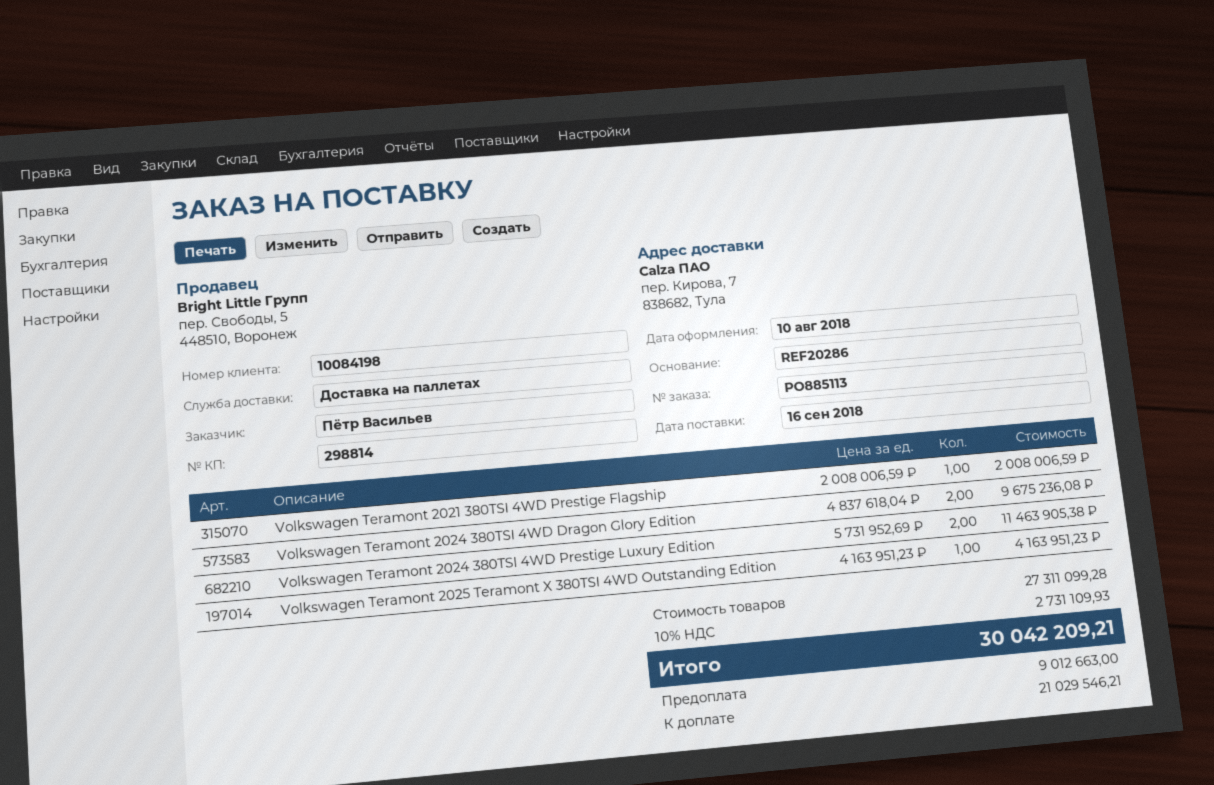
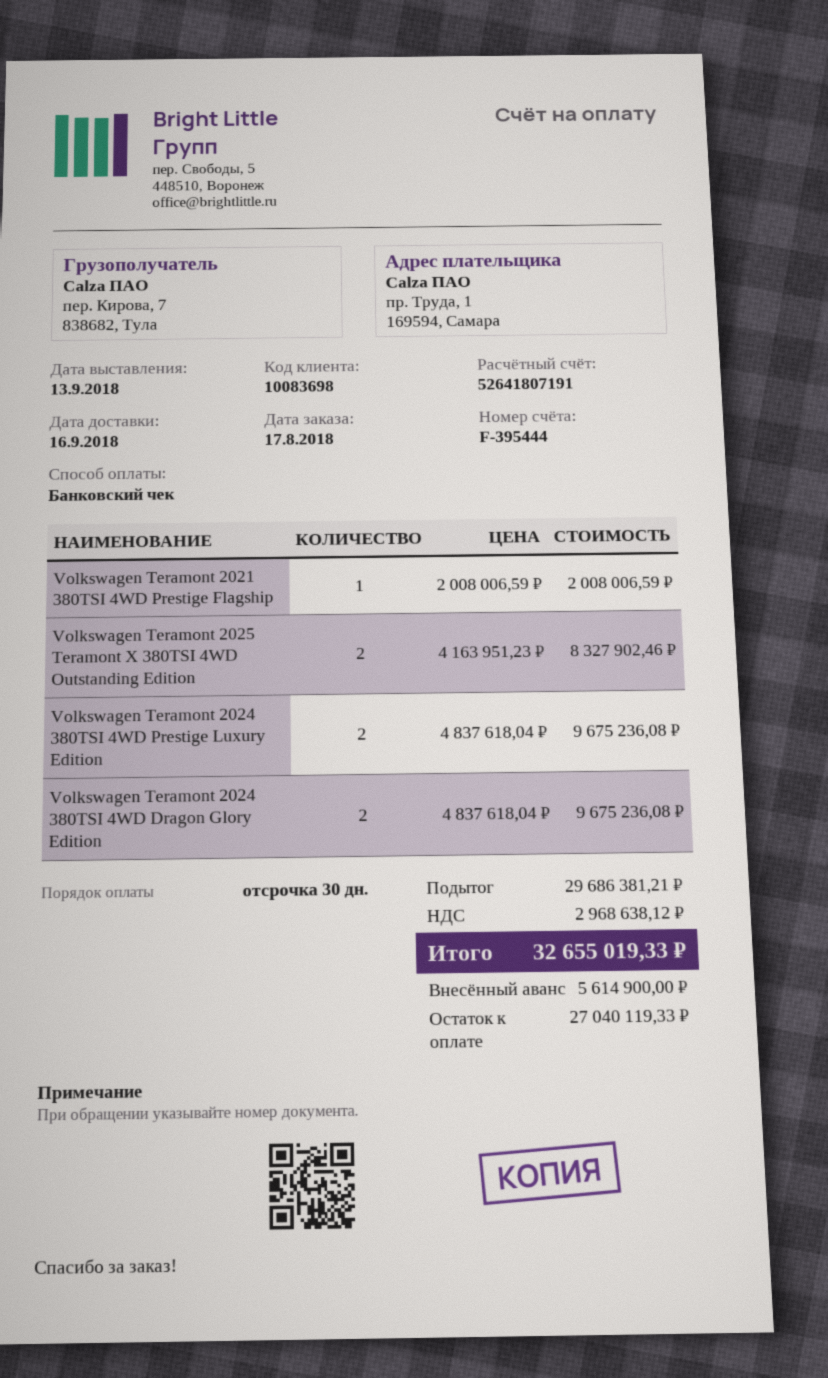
order date: 2018-08-10 -> 2018-08-17
customer number: 10084198 -> 10083698
Volkswagen Teramont 2024 380TSI 4WD Prestige Luxury Edition: 2 x 5731952.69 = 11463905.38 -> 2 x 4837618.04 = 9675236.08
Volkswagen Teramont 2025 Teramont X 380TSI 4WD Outstanding Edition: 1 x 4163951.23 = 4163951.23 -> 2 x 4163951.23 = 8327902.46
subtotal: 27311099.28 -> 29686381.21
tax: 2731109.93 -> 2968638.12
total: 30042209.21 -> 32655019.33
deposit: 9012663.00 -> 5614900.00
balance: 21029546.21 -> 27040119.33

